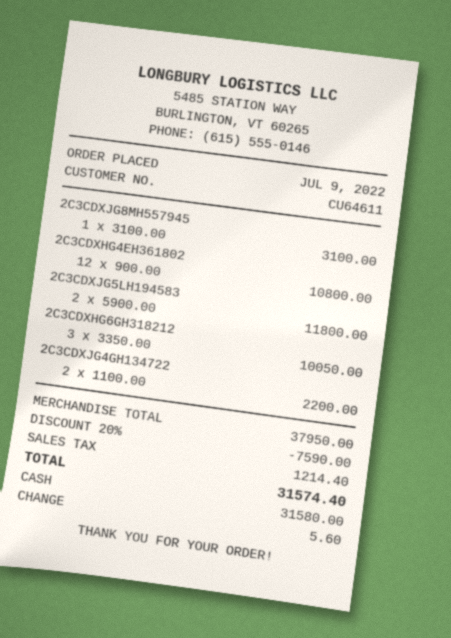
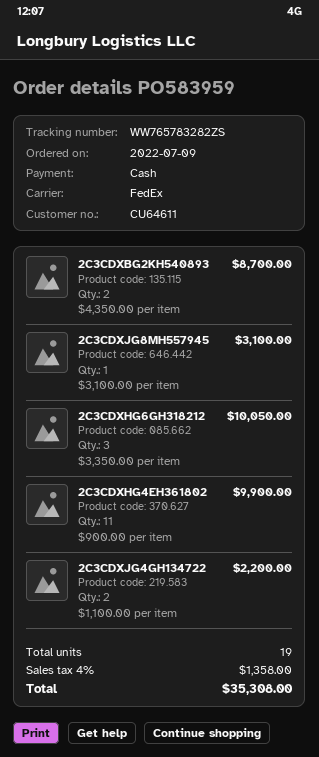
2C3CDXHG4EH361802: 12 x 900.00 = 10800.00 -> 11 x 900.00 = 9900.00
2C3CDXJG5LH194583: 2 x 5900.00 = 11800.00 -> none
2C3CDXBG2KH540893: none -> 2 x 4350.00 = 8700.00
discount: 20% = 7590.00 -> none
tax: 1214.40 -> 1358.00
total: 31574.40 -> 35308.00

